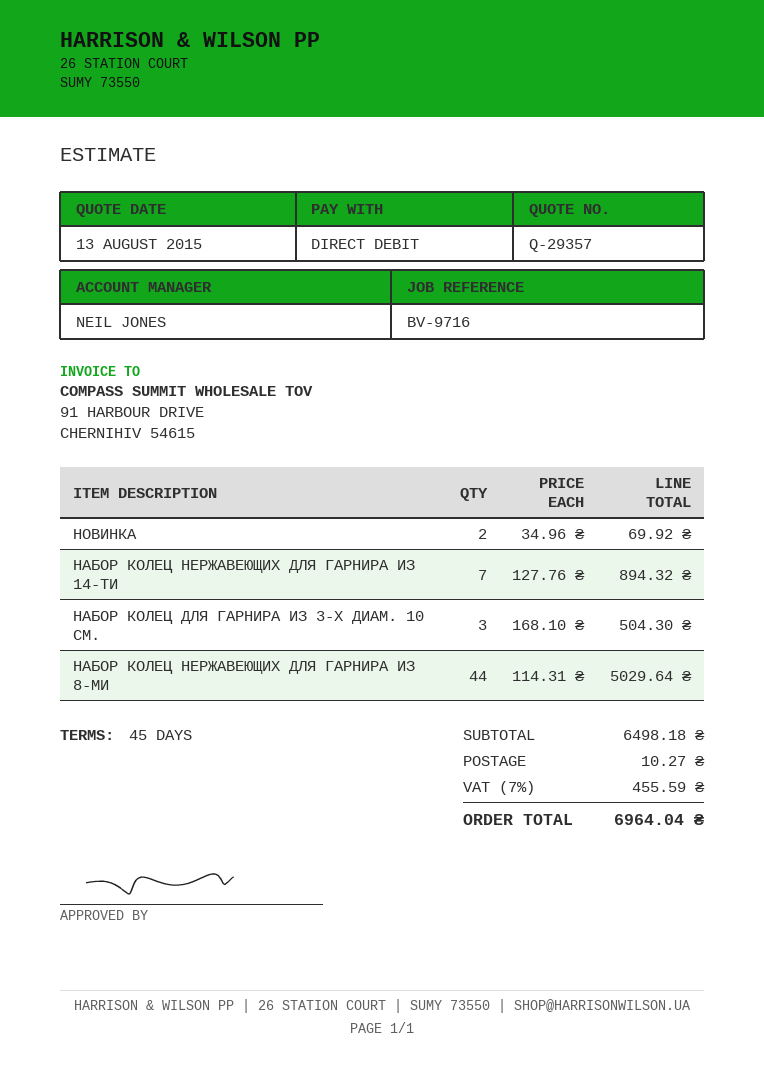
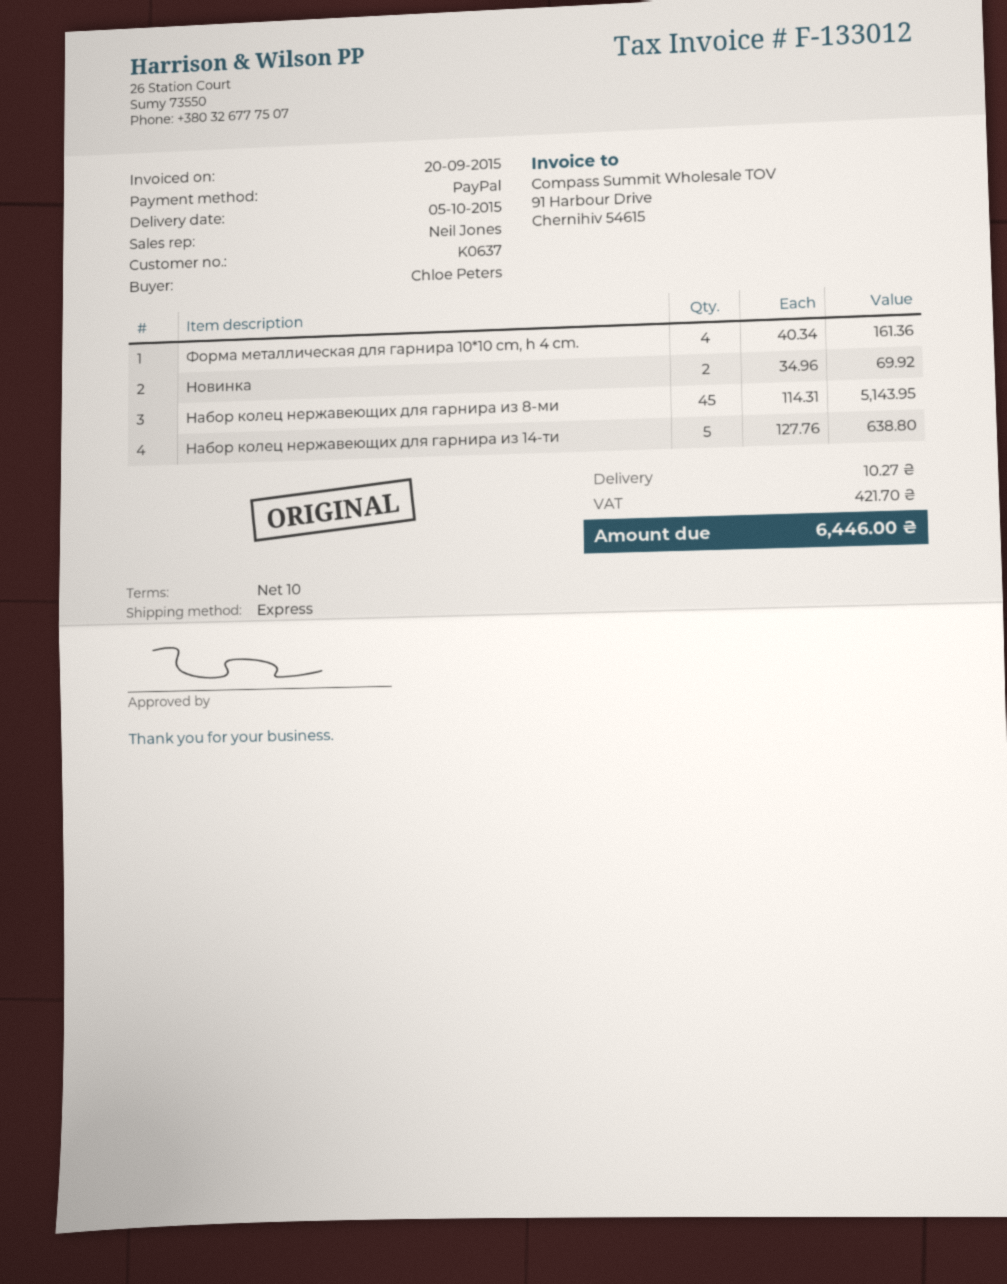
payment terms: 45 days -> 10 days
payment method: direct debit -> PayPal
НАБОР КОЛЕЦ НЕРЖАВЕЮЩИХ ДЛЯ ГАРНИРА ИЗ 14-ТИ: 7 x 127.76 = 894.32 -> 5 x 127.76 = 638.80
НАБОР КОЛЕЦ ДЛЯ ГАРНИРА ИЗ 3-Х ДИАМ. 10 СМ.: 3 x 168.10 = 504.30 -> none
НАБОР КОЛЕЦ НЕРЖАВЕЮЩИХ ДЛЯ ГАРНИРА ИЗ 8-МИ: 44 x 114.31 = 5029.64 -> 45 x 114.31 = 5143.95
Форма металлическая для гарнира 10*10 cm, h 4 cm.: none -> 4 x 40.34 = 161.36
tax: 455.59 -> 421.70
total: 6964.04 -> 6446.00

